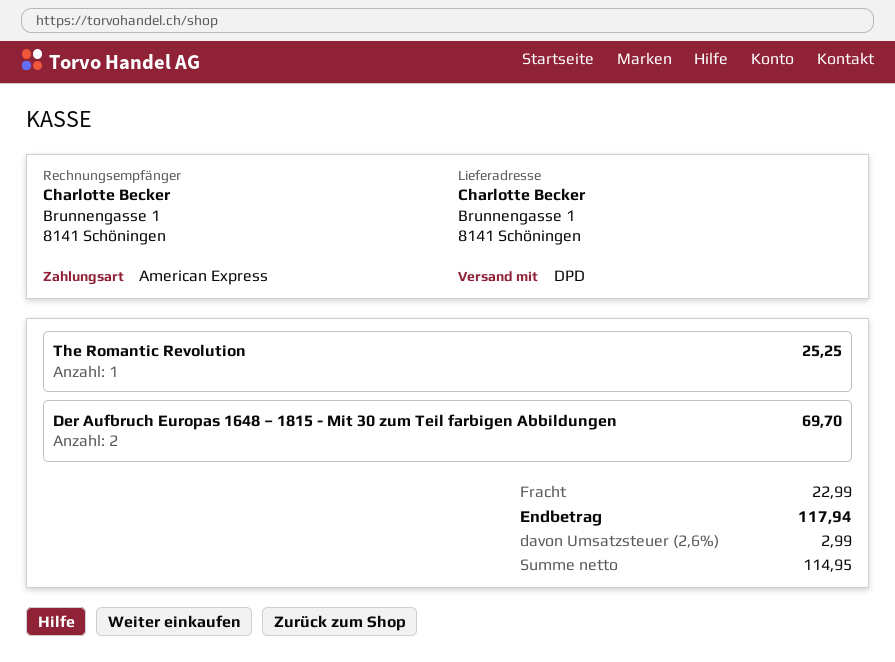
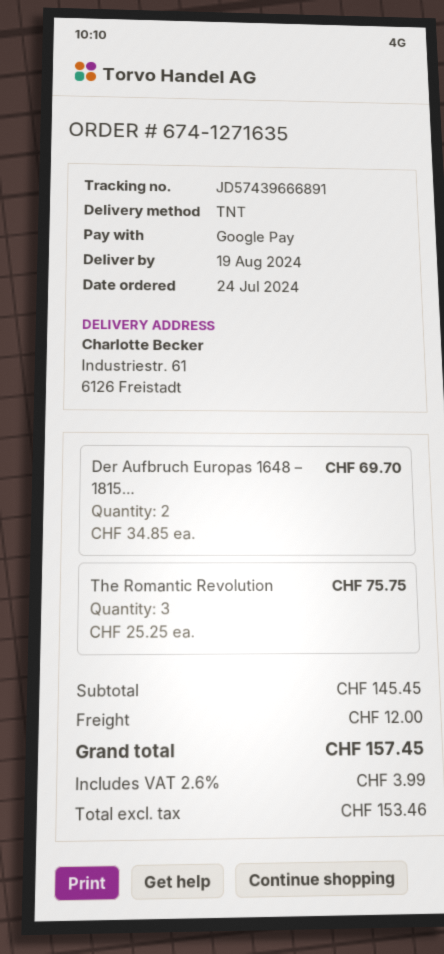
payment method: American Express -> Google Pay
shipping method: DPD -> TNT
ship to: Brunnengasse 1, 8141 Schöningen -> Industriestr. 61, 6126 Freistadt
The Romantic Revolution: 1 for 25.25 -> 3 for 75.75
shipping: 22.99 -> 12.00
net: 114.95 -> 153.46
tax: 2.6% = 2.99 -> 2.6% = 3.99
total: 117.94 -> 157.45

